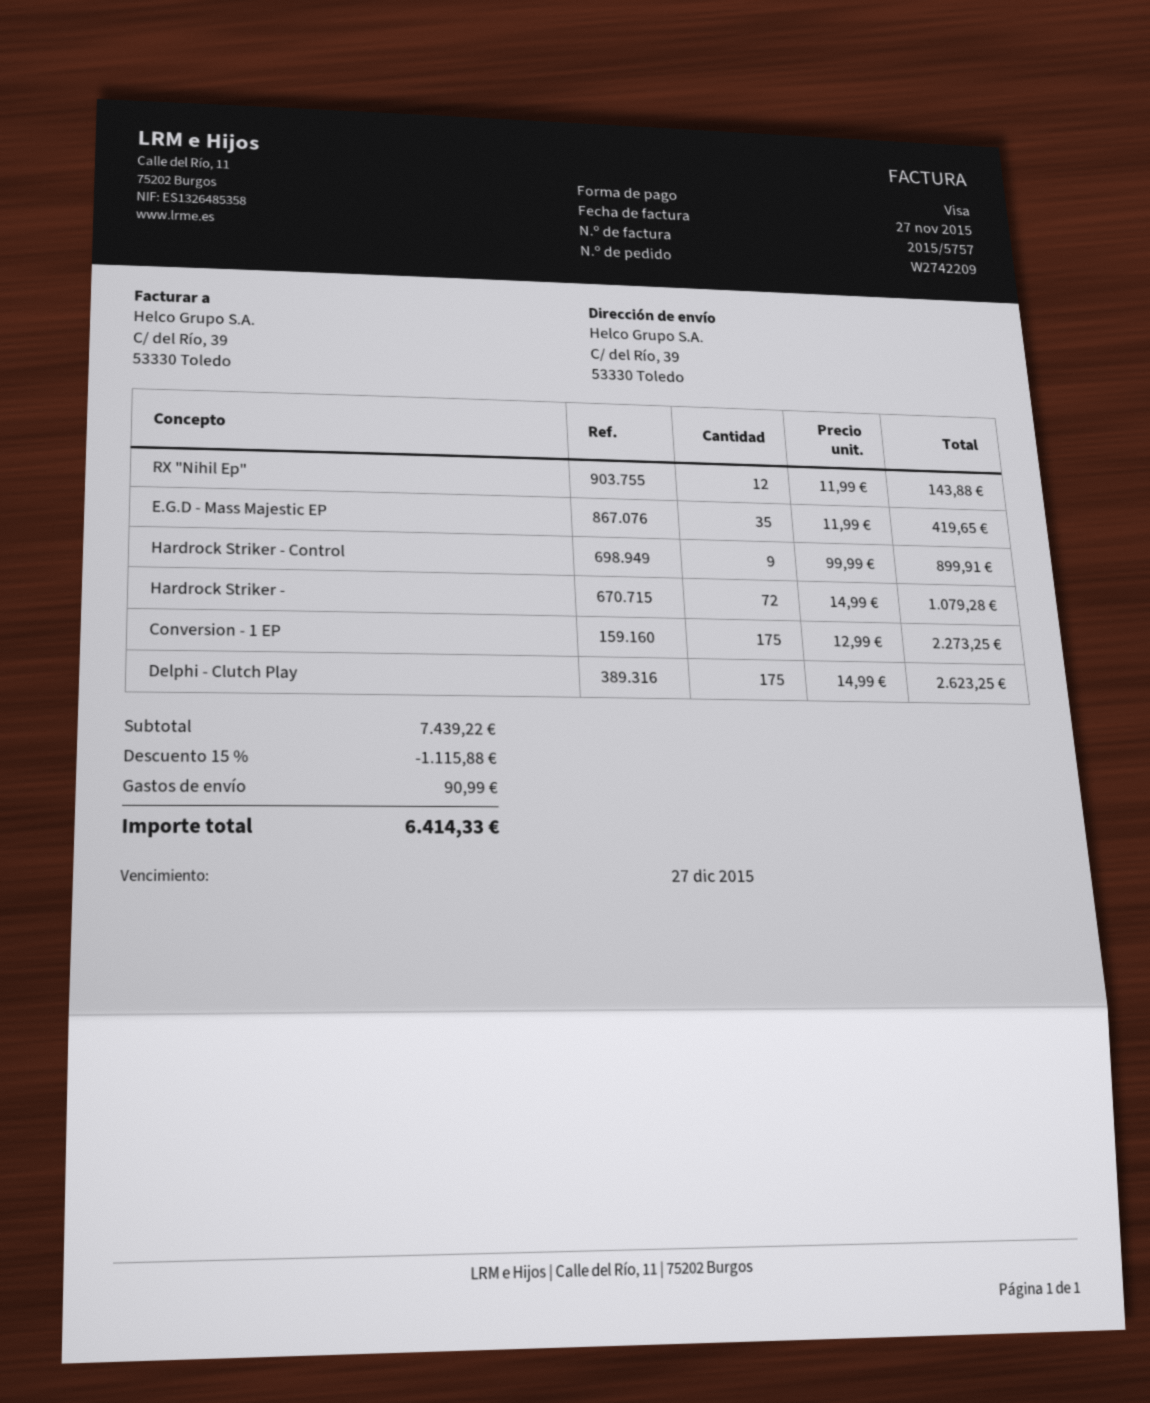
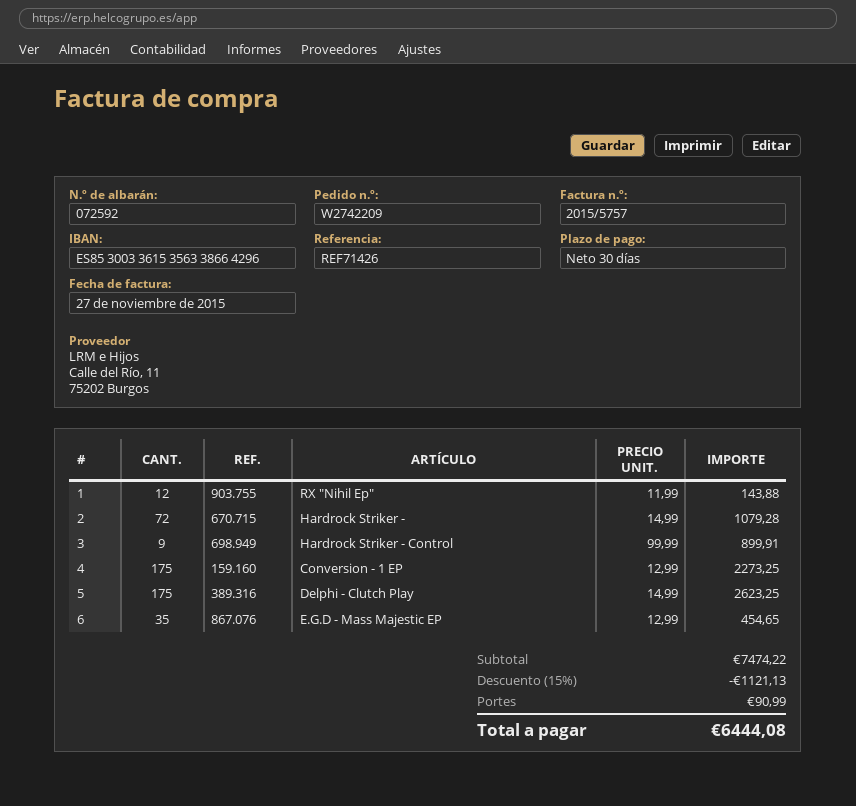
E.G.D - Mass Majestic EP: 35 x 11.99 = 419.65 -> 35 x 12.99 = 454.65
subtotal: 7439.22 -> 7474.22
discount: 15% = 1115.88 -> 15% = 1121.13
total: 6414.33 -> 6444.08

